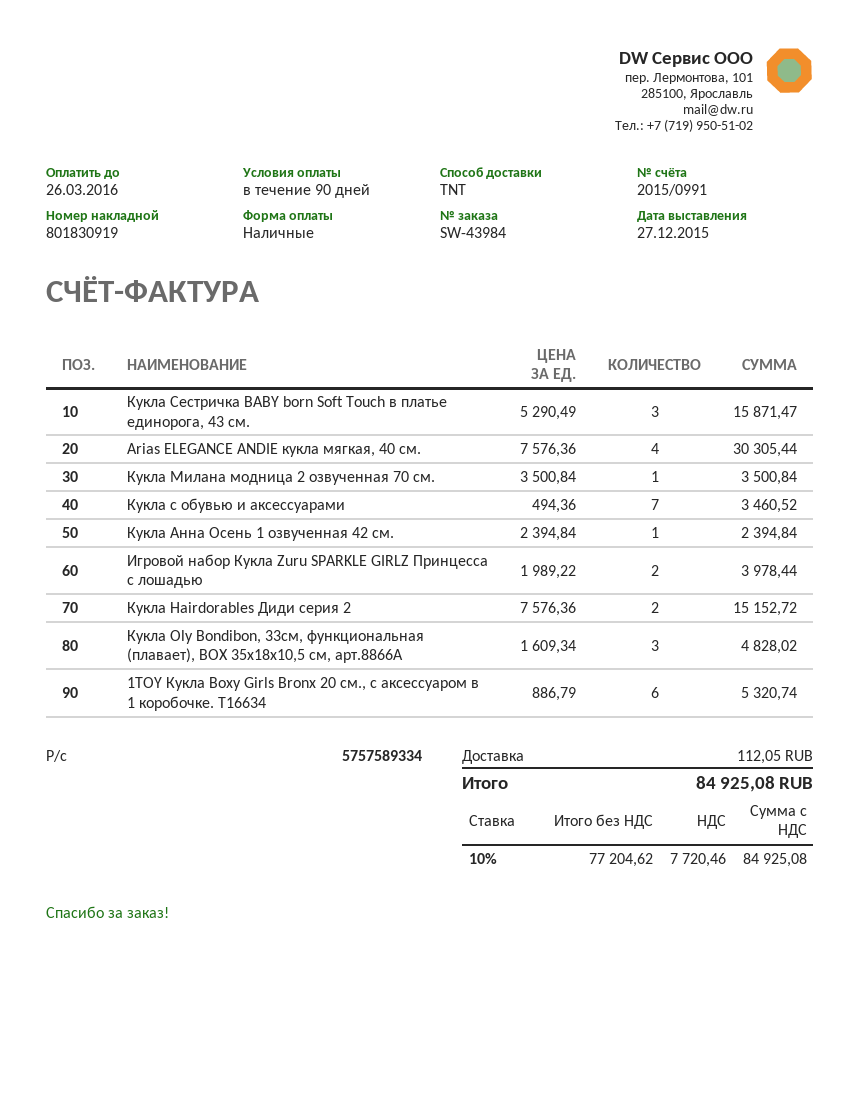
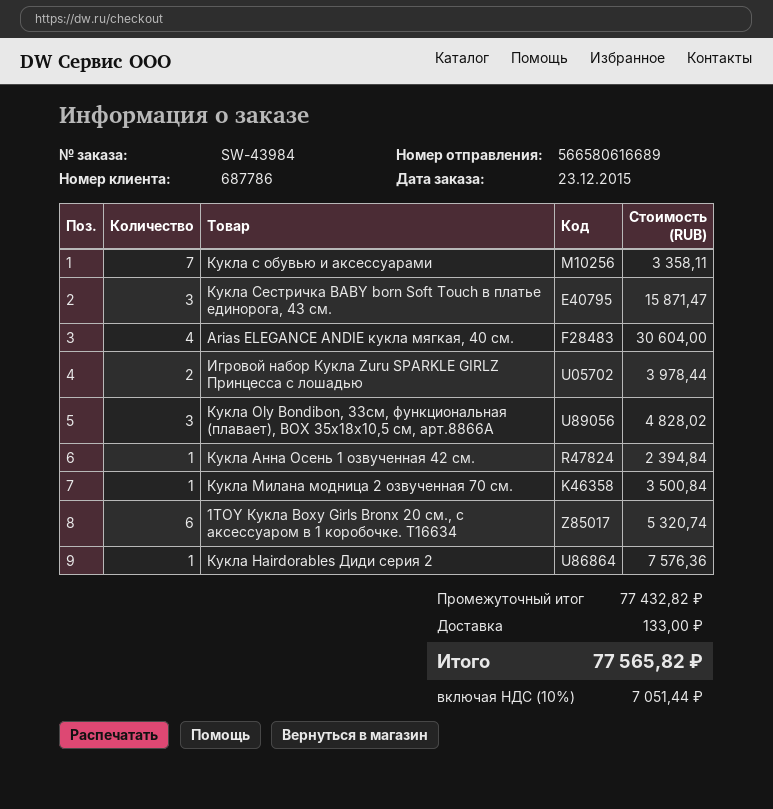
Arias ELEGANCE ANDIE кукла мягкая, 40 см.: 4 for 30305.44 -> 4 for 30604.00
Кукла с обувью и аксессуарами: 7 for 3460.52 -> 7 for 3358.11
Кукла Hairdorables Диди серия 2: 2 for 15152.72 -> 1 for 7576.36
shipping: 112.05 -> 133.00
tax: 10% = 7720.46 -> 10% = 7051.44
total: 84925.08 -> 77565.82

